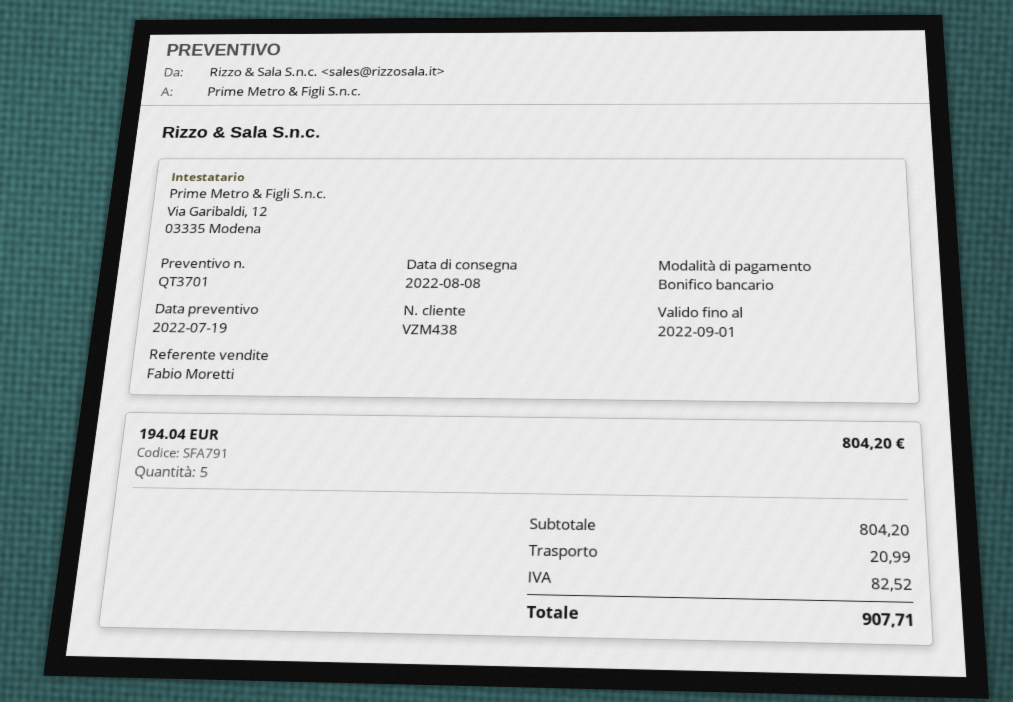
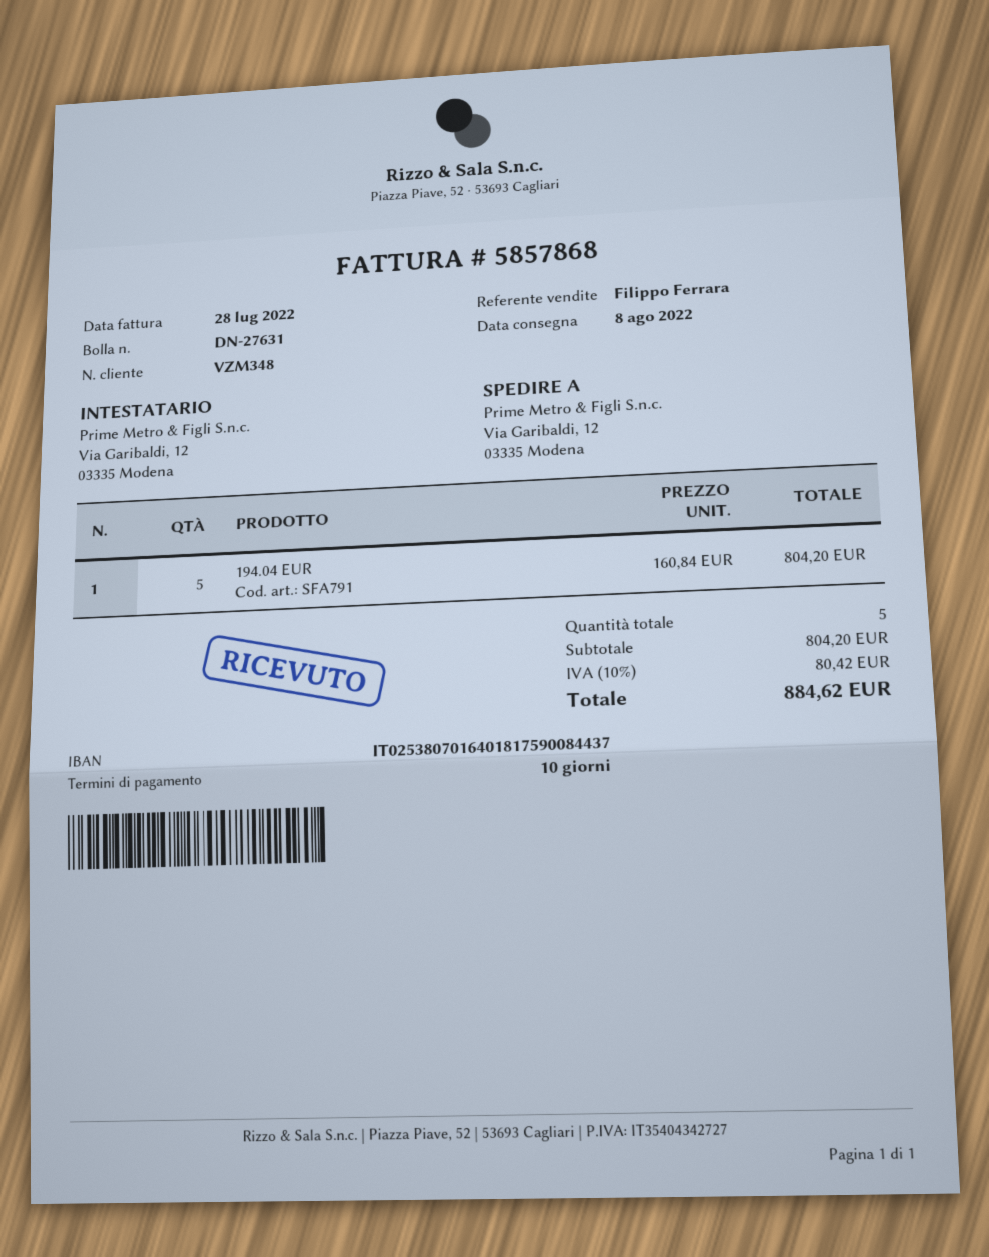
customer number: VZM438 -> VZM348
sales rep: Fabio Moretti -> Filippo Ferrara
shipping: 20.99 -> none
tax: 82.52 -> 80.42
total: 907.71 -> 884.62

